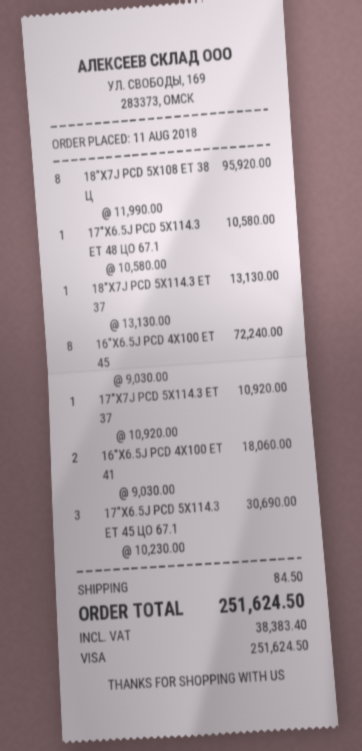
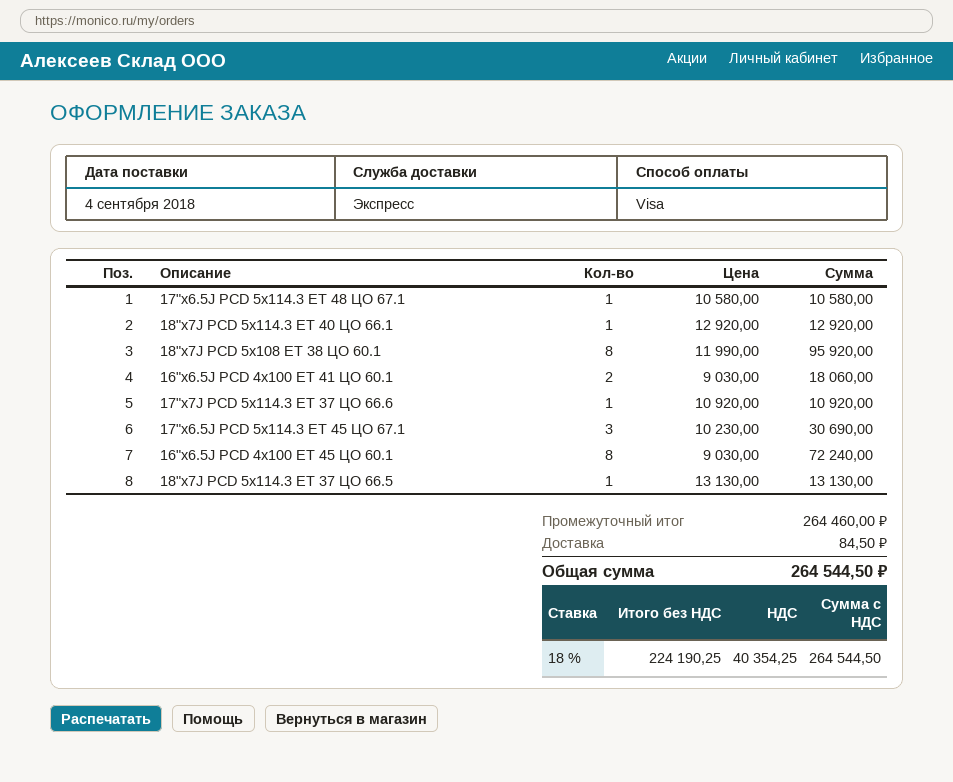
18"x7J PCD 5x114.3 ЕТ 40 ЦО 66.1: none -> 1 x 12920.00 = 12920.00
tax: 38383.40 -> 40354.25
total: 251624.50 -> 264544.50

